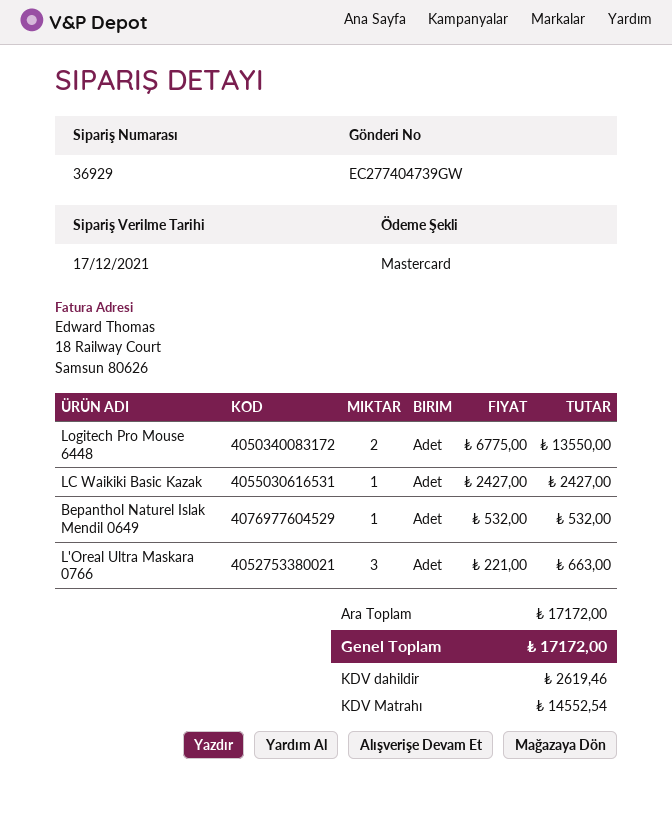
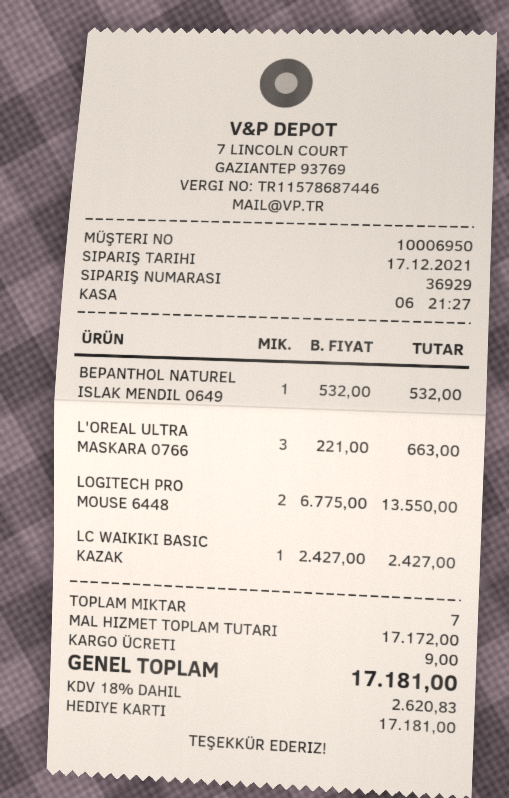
payment method: Mastercard -> gift card
shipping: none -> 9.00
tax: 2619.46 -> 2620.83
total: 17172.00 -> 17181.00

